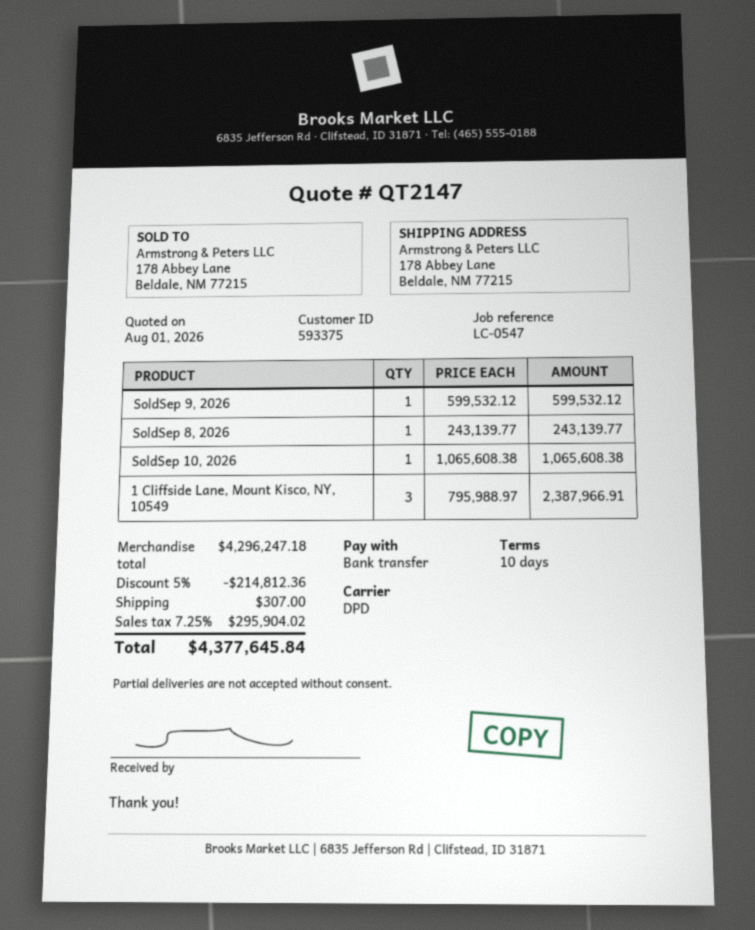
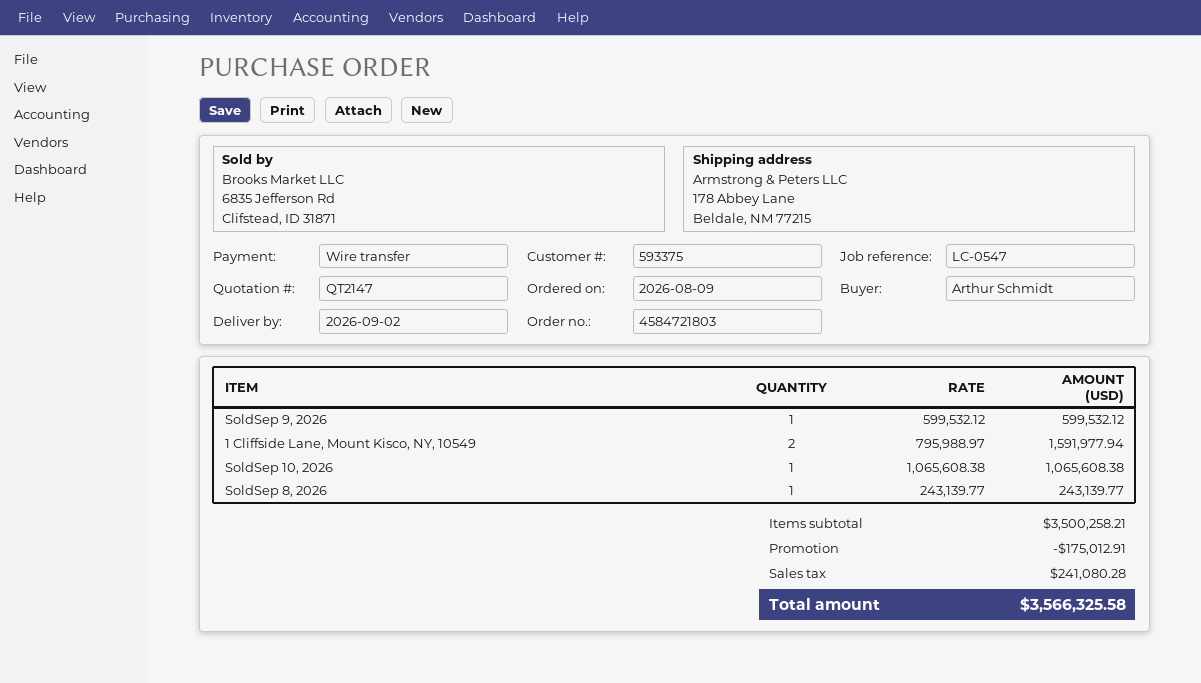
1 Cliffside Lane, Mount Kisco, NY, 10549: 3 x 795988.97 = 2387966.91 -> 2 x 795988.97 = 1591977.94
subtotal: 4296247.18 -> 3500258.21
discount: 214812.36 -> 175012.91
shipping: 307.00 -> none
tax: 295904.02 -> 241080.28
total: 4377645.84 -> 3566325.58

